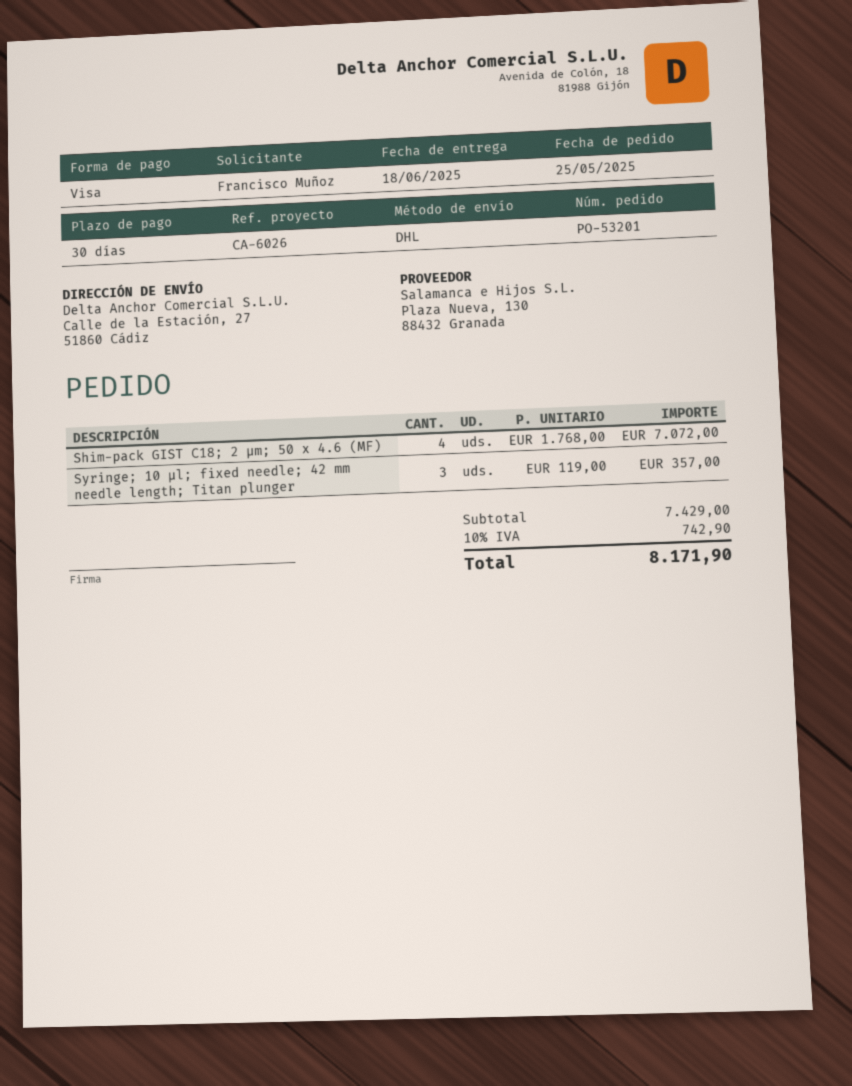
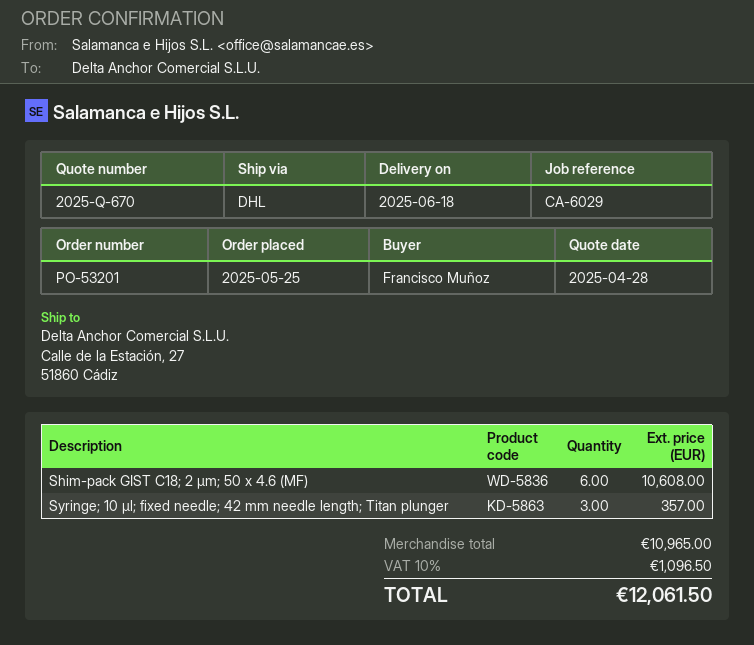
reference: CA-6026 -> CA-6029
Shim-pack GIST C18; 2 µm; 50 x 4.6 (MF): 4 for 7072.00 -> 6 for 10608.00
subtotal: 7429.00 -> 10965.00
tax: 10% = 742.90 -> 10% = 1096.50
total: 8171.90 -> 12061.50

